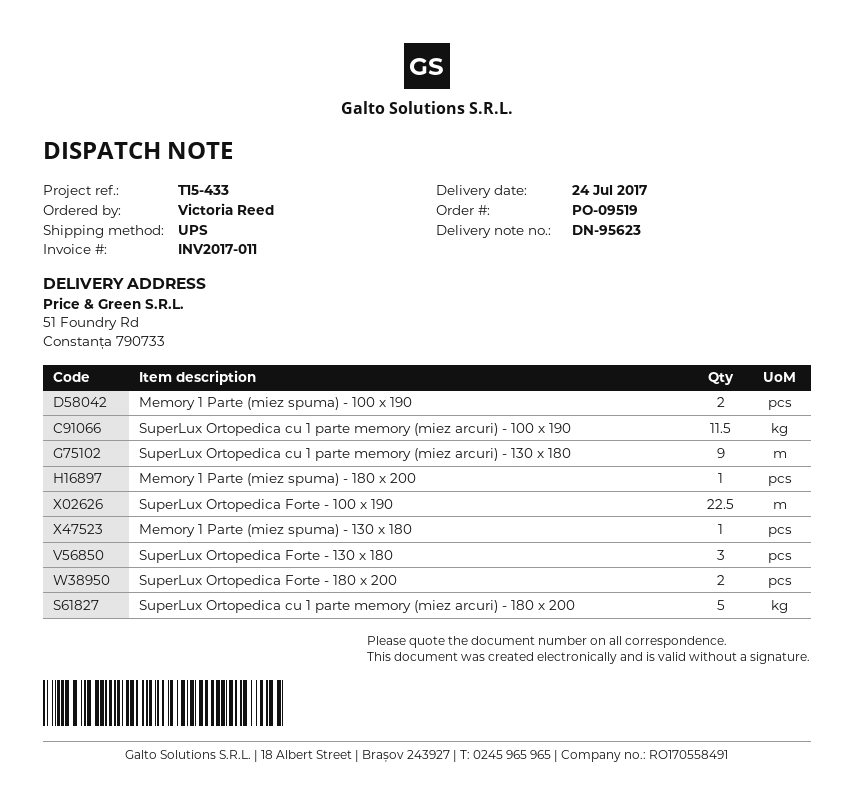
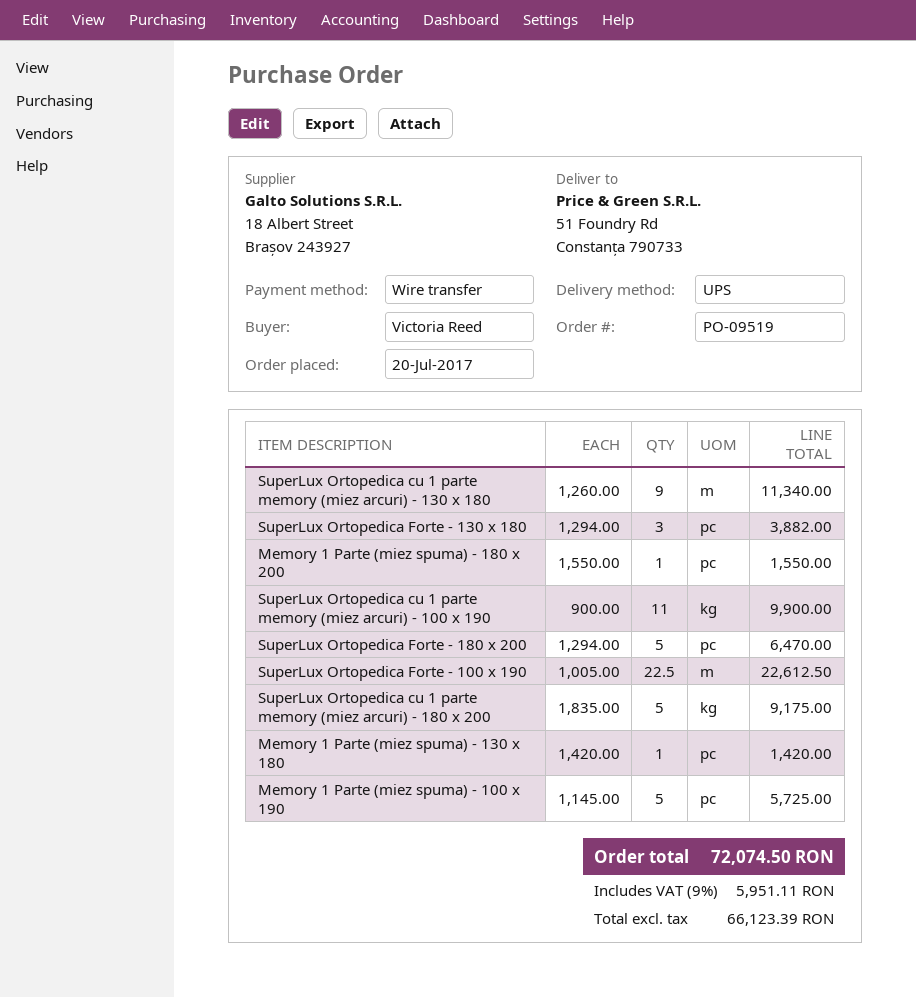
Memory 1 Parte (miez spuma) - 100 x 190: 2 -> 5
SuperLux Ortopedica cu 1 parte memory (miez arcuri) - 100 x 190: 11.5 -> 11
SuperLux Ortopedica Forte - 180 x 200: 2 -> 5

